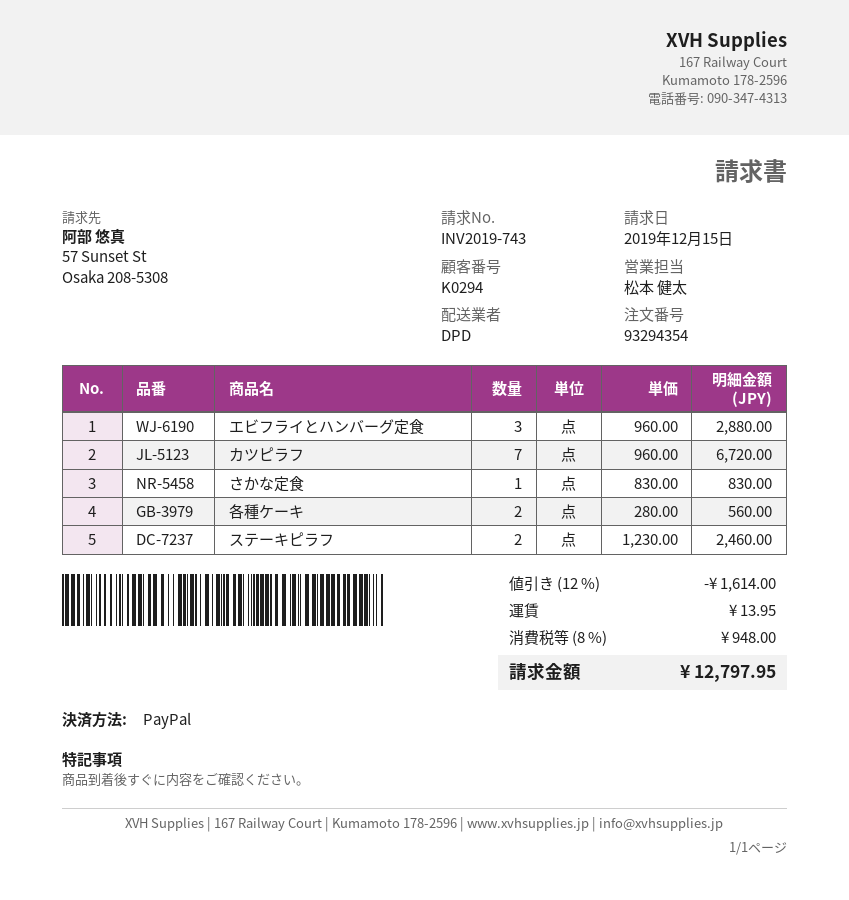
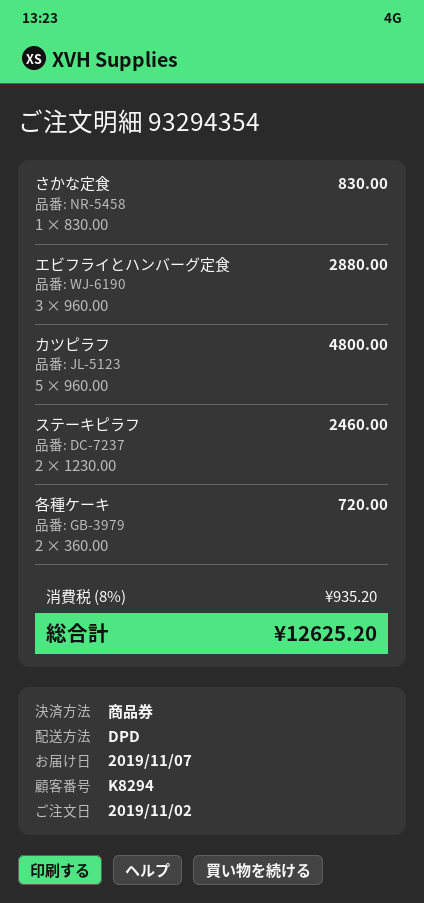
customer number: K0294 -> K8294
payment method: PayPal -> gift card
カツピラフ: 7 x 960.00 = 6720.00 -> 5 x 960.00 = 4800.00
各種ケーキ: 2 x 280.00 = 560.00 -> 2 x 360.00 = 720.00
discount: 12% = 1614.00 -> none
shipping: 13.95 -> none
tax: 8% = 948.00 -> 8% = 935.20
total: 12797.95 -> 12625.20

